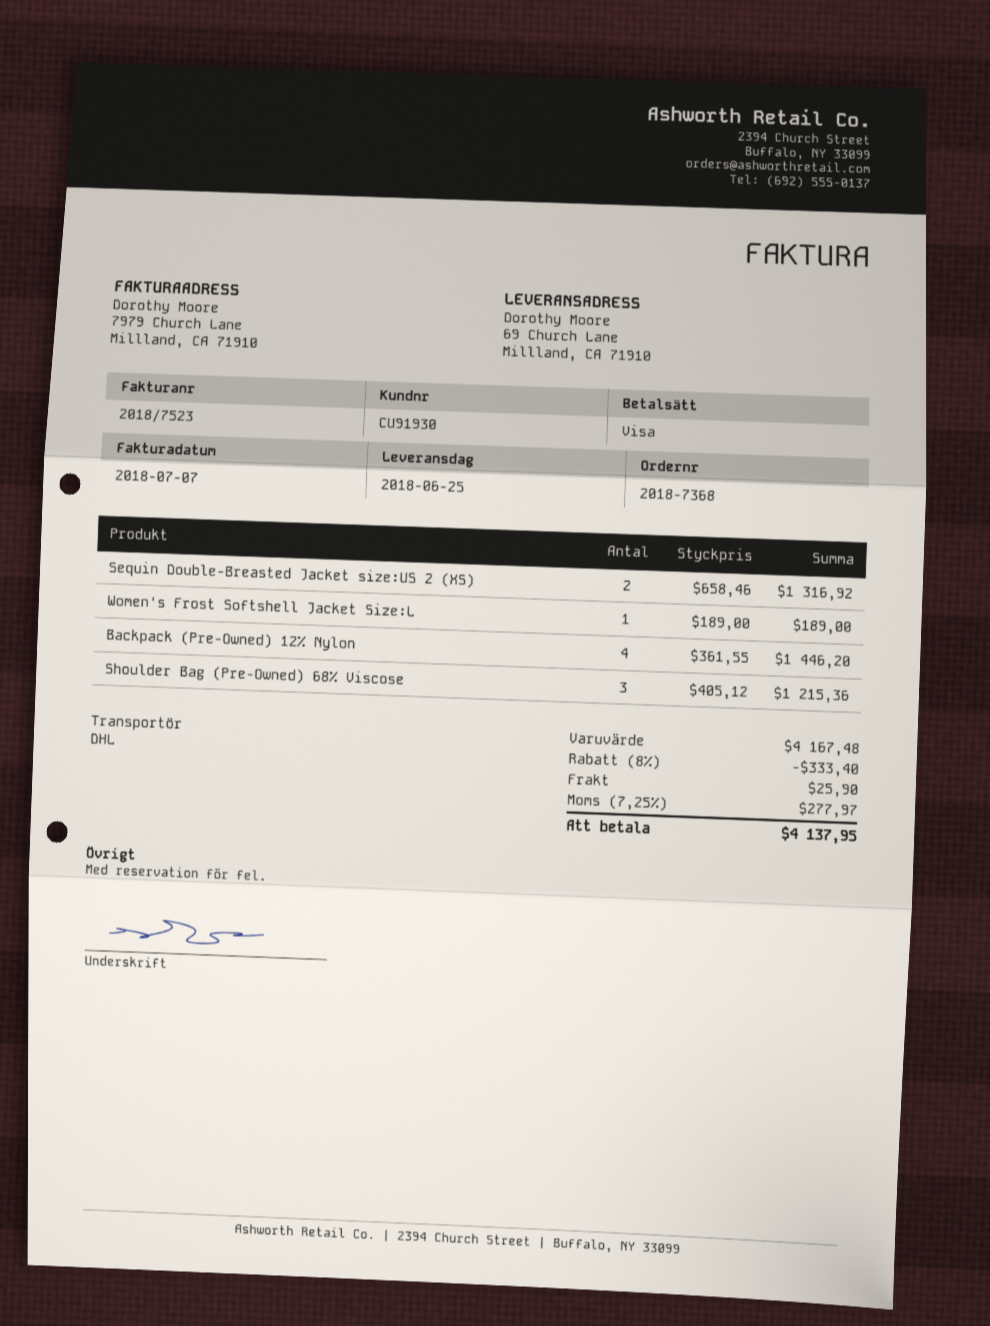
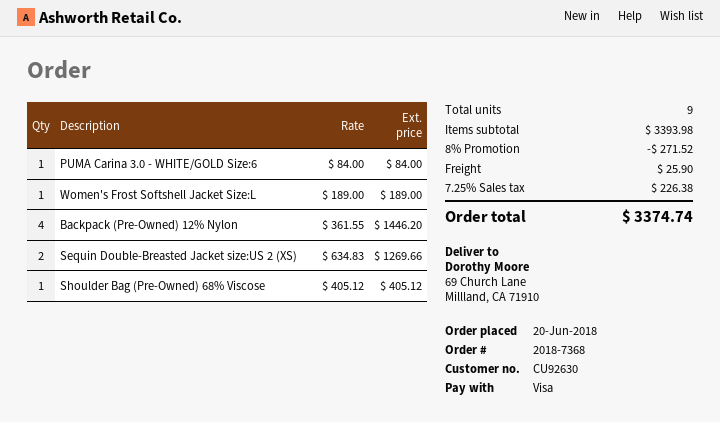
customer number: CU91930 -> CU92630
Sequin Double-Breasted Jacket size:US 2 (XS): 2 x 658.46 = 1316.92 -> 2 x 634.83 = 1269.66
Shoulder Bag (Pre-Owned) 68% Viscose: 3 x 405.12 = 1215.36 -> 1 x 405.12 = 405.12
PUMA Carina 3.0 - WHITE/GOLD Size:6: none -> 1 x 84.00 = 84.00
subtotal: 4167.48 -> 3393.98
discount: 8% = 333.40 -> 8% = 271.52
tax: 7.25% = 277.97 -> 7.25% = 226.38
total: 4137.95 -> 3374.74

